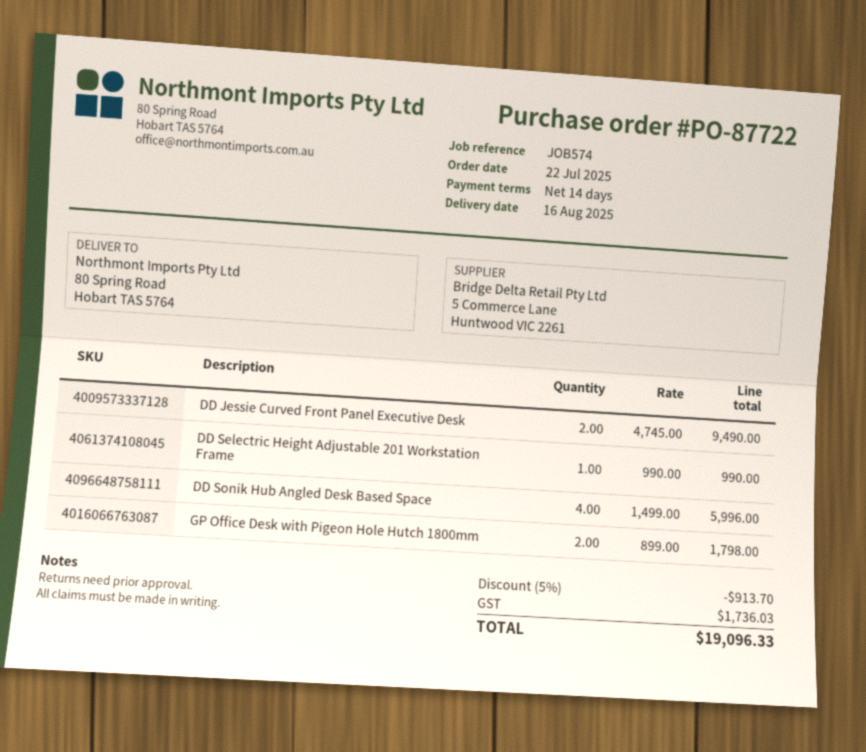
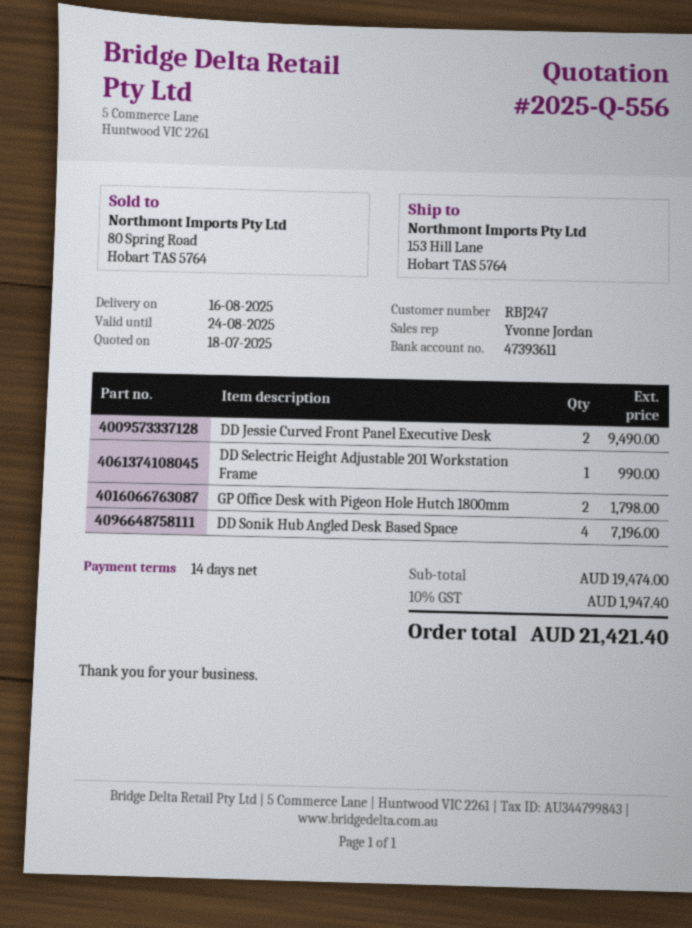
ship to: 80 Spring Road, Hobart TAS 5764 -> 153 Hill Lane, Hobart TAS 5764
DD Sonik Hub Angled Desk Based Space: 4 for 5996.00 -> 4 for 7196.00
discount: 5% = 913.70 -> none
tax: 1736.03 -> 1947.40
total: 19096.33 -> 21421.40

